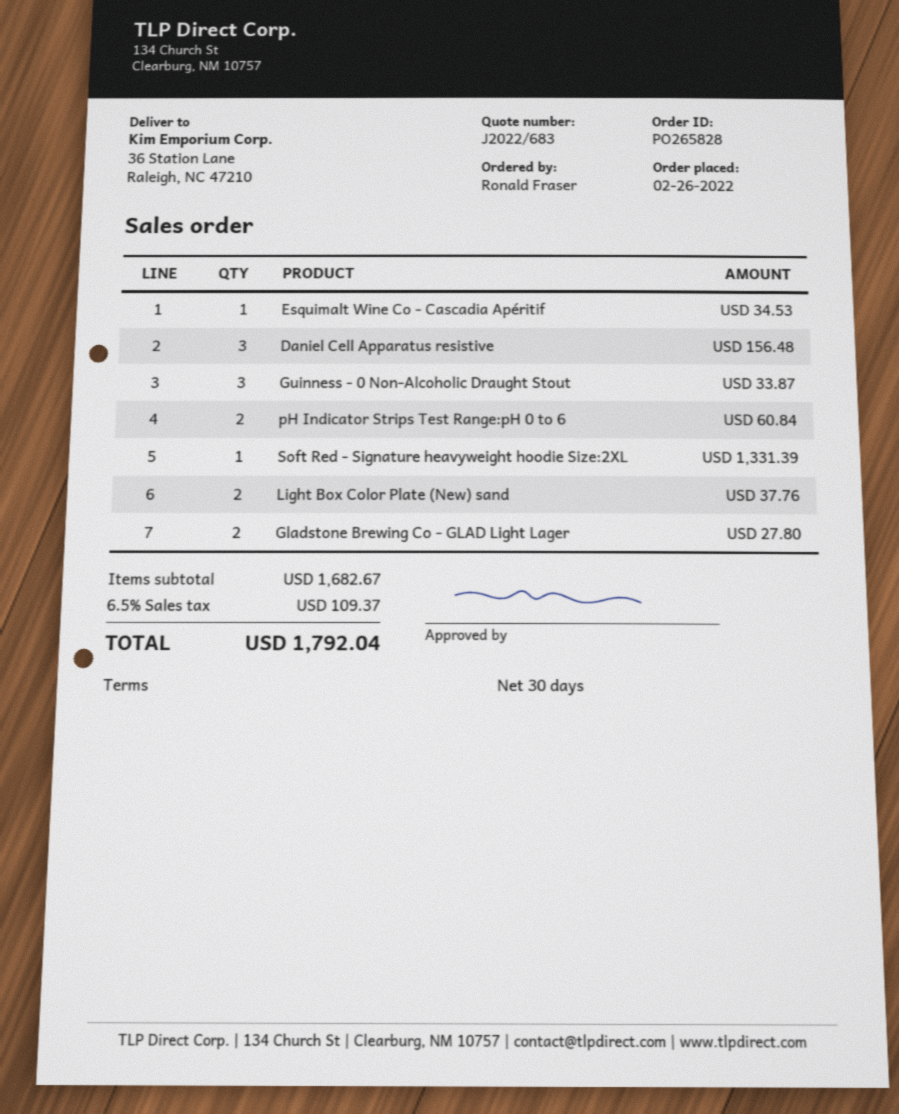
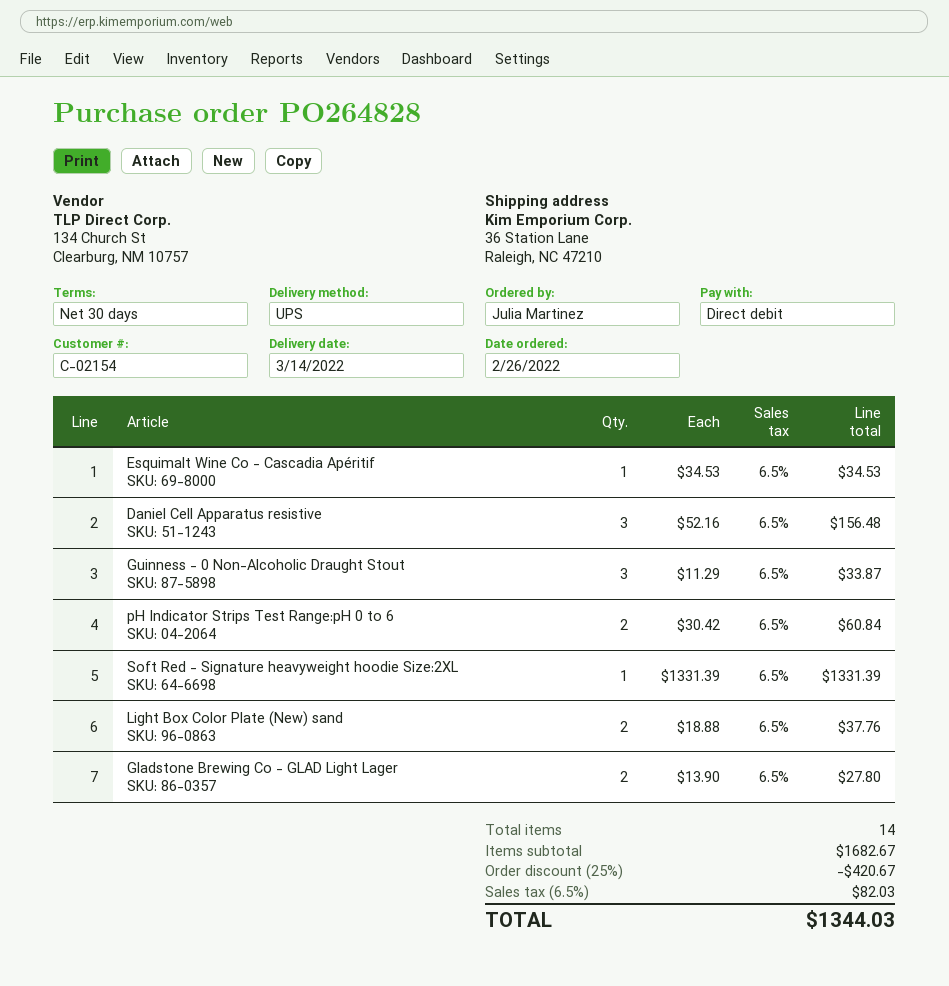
order number: PO265828 -> PO264828
ordered by: Ronald Fraser -> Julia Martinez
discount: none -> 25% = 420.67
tax: 6.5% = 109.37 -> 6.5% = 82.03
total: 1792.04 -> 1344.03

